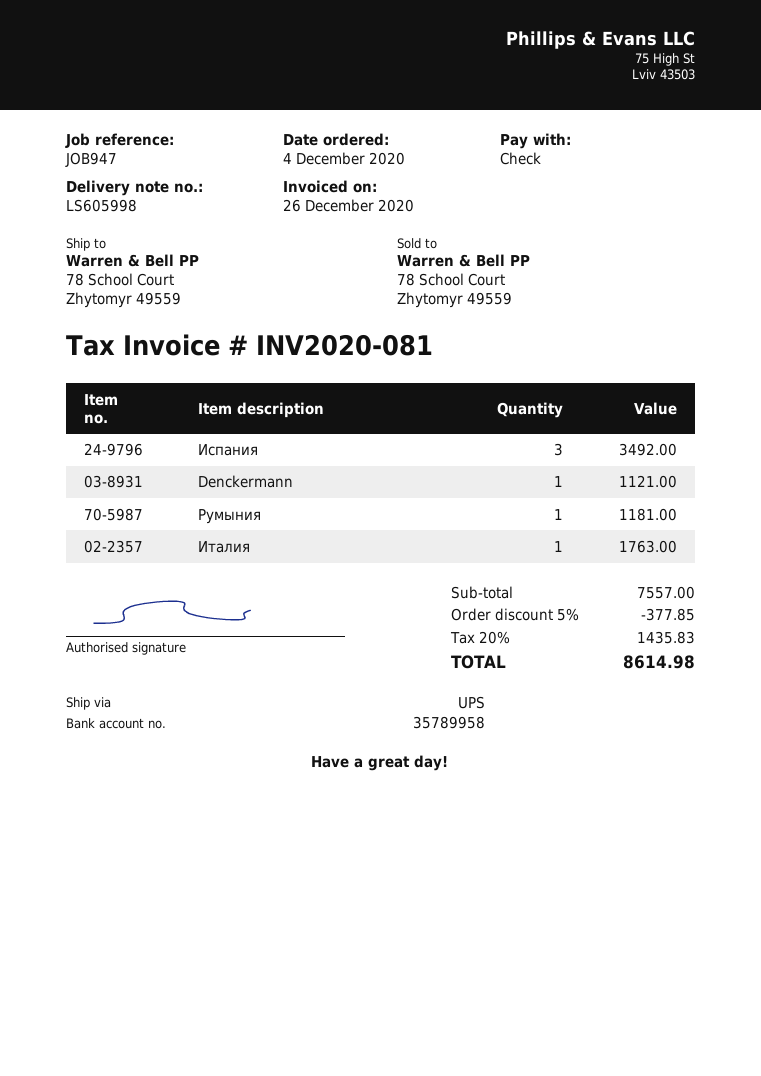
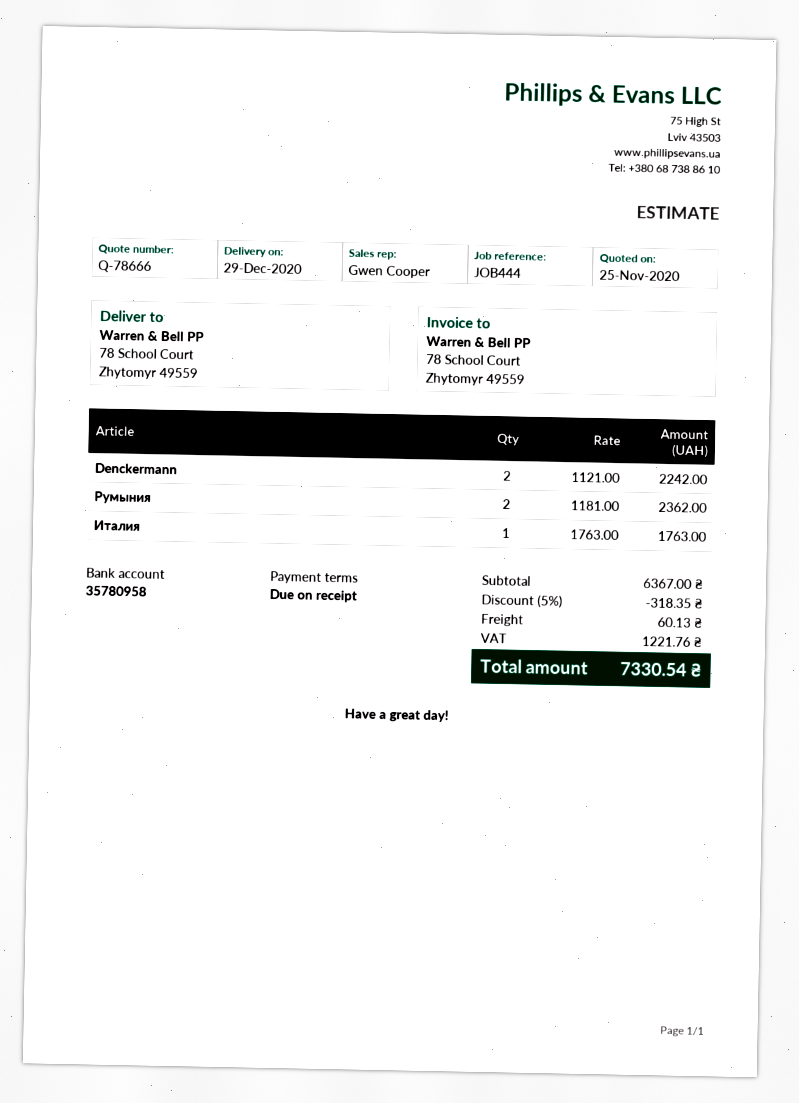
reference: JOB947 -> JOB444
bank account: 35789958 -> 35780958
Испания: 3 for 3492.00 -> none
Denckermann: 1 for 1121.00 -> 2 for 2242.00
Румыния: 1 for 1181.00 -> 2 for 2362.00
subtotal: 7557.00 -> 6367.00
discount: 5% = 377.85 -> 5% = 318.35
shipping: none -> 60.13
tax: 1435.83 -> 1221.76
total: 8614.98 -> 7330.54

